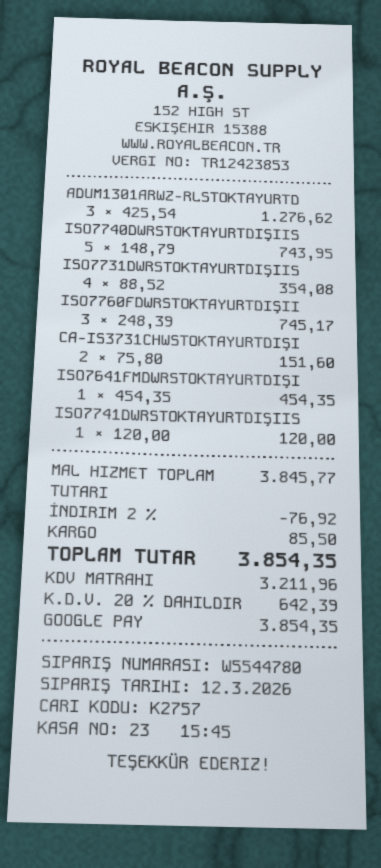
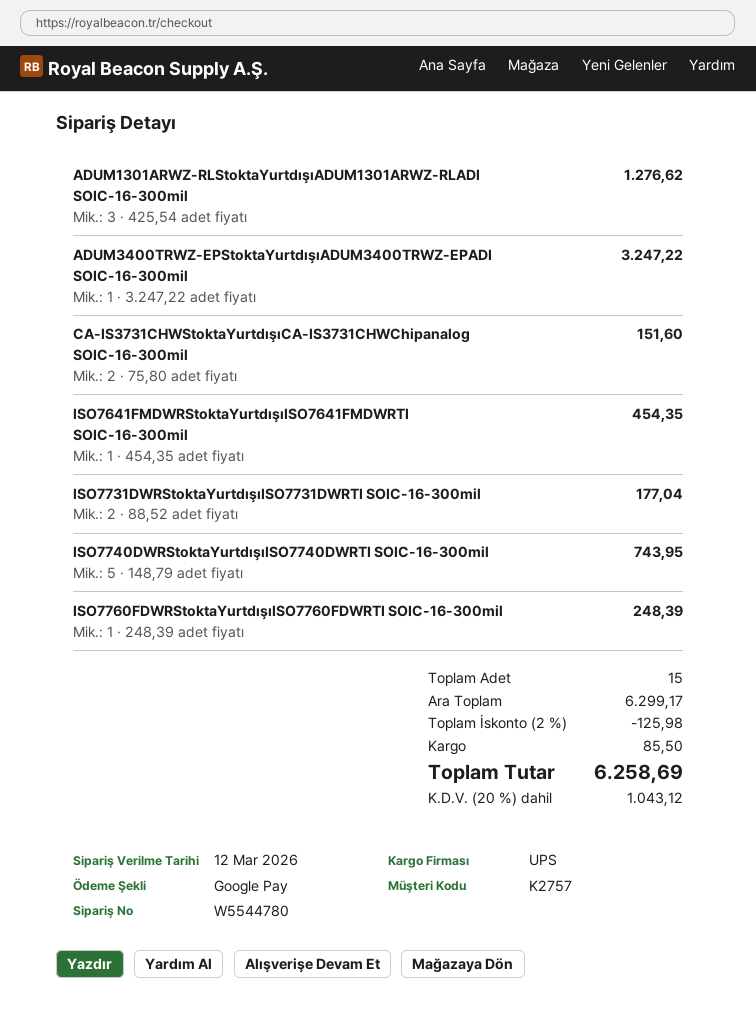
ISO7731DWRSTOKTAYURTDIŞIIS: 4 x 88.52 = 354.08 -> 2 x 88.52 = 177.04
ISO7760FDWRSTOKTAYURTDIŞII: 3 x 248.39 = 745.17 -> 1 x 248.39 = 248.39
ISO7741DWRSTOKTAYURTDIŞIIS: 1 x 120.00 = 120.00 -> none
ADUM3400TRWZ-EPStoktaYurtdışıADUM3400TRWZ-EPADI SOIC-16-300mil: none -> 1 x 3247.22 = 3247.22
subtotal: 3845.77 -> 6299.17
discount: 2% = 76.92 -> 2% = 125.98
tax: 20% = 642.39 -> 20% = 1043.12
total: 3854.35 -> 6258.69

